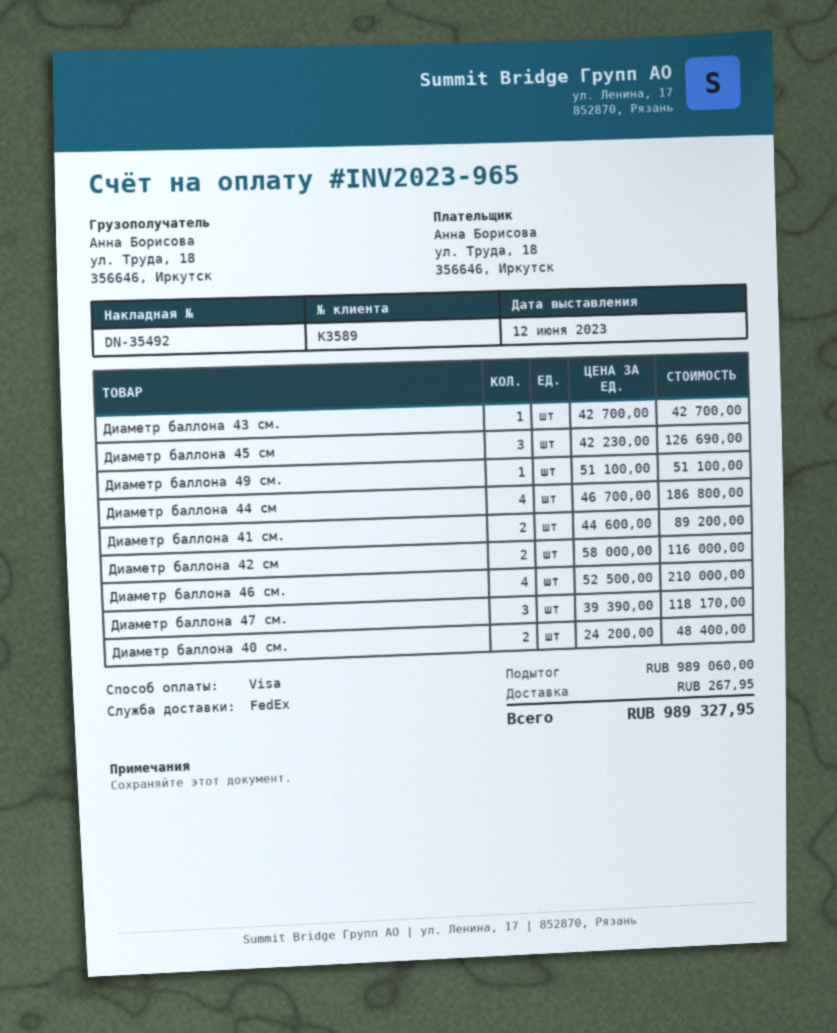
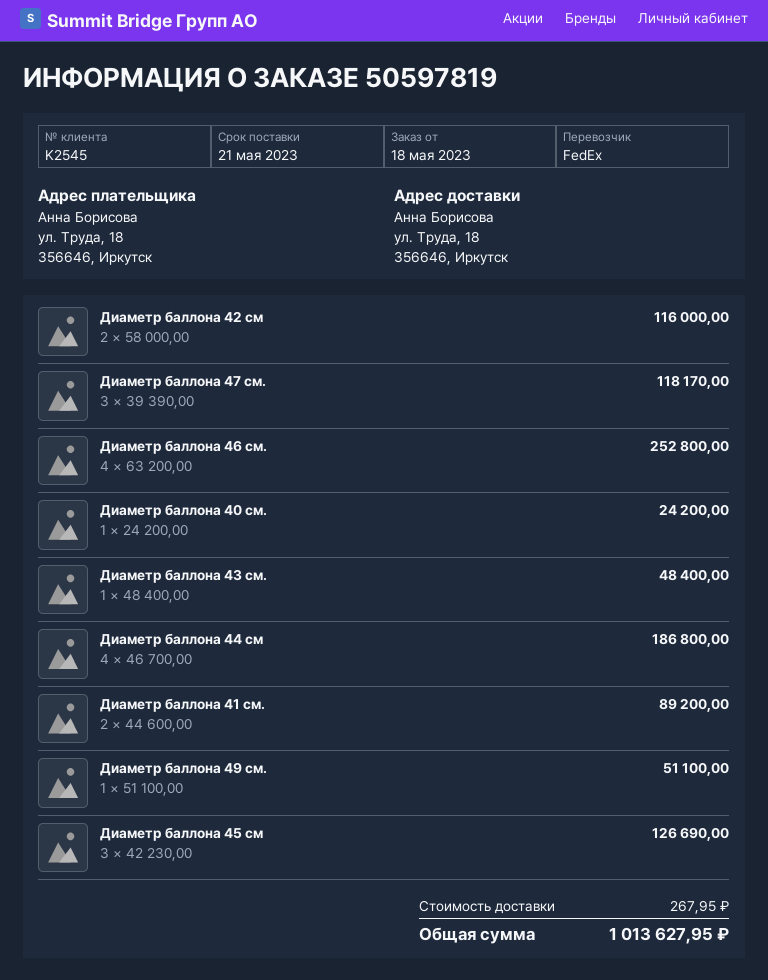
customer number: K3589 -> K2545
Диаметр баллона 43 см.: 1 x 42700.00 = 42700.00 -> 1 x 48400.00 = 48400.00
Диаметр баллона 46 см.: 4 x 52500.00 = 210000.00 -> 4 x 63200.00 = 252800.00
Диаметр баллона 40 см.: 2 x 24200.00 = 48400.00 -> 1 x 24200.00 = 24200.00
total: 989327.95 -> 1013627.95

